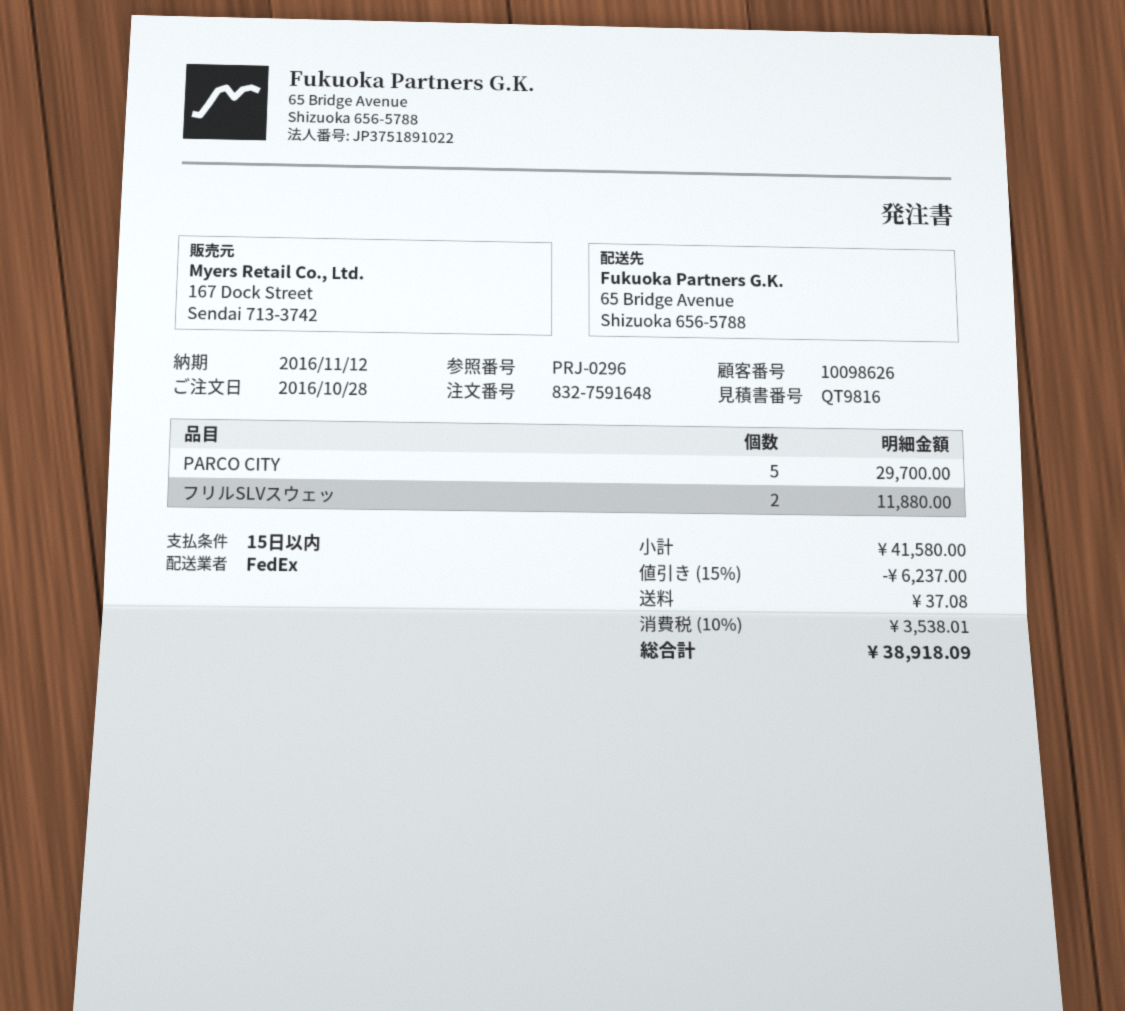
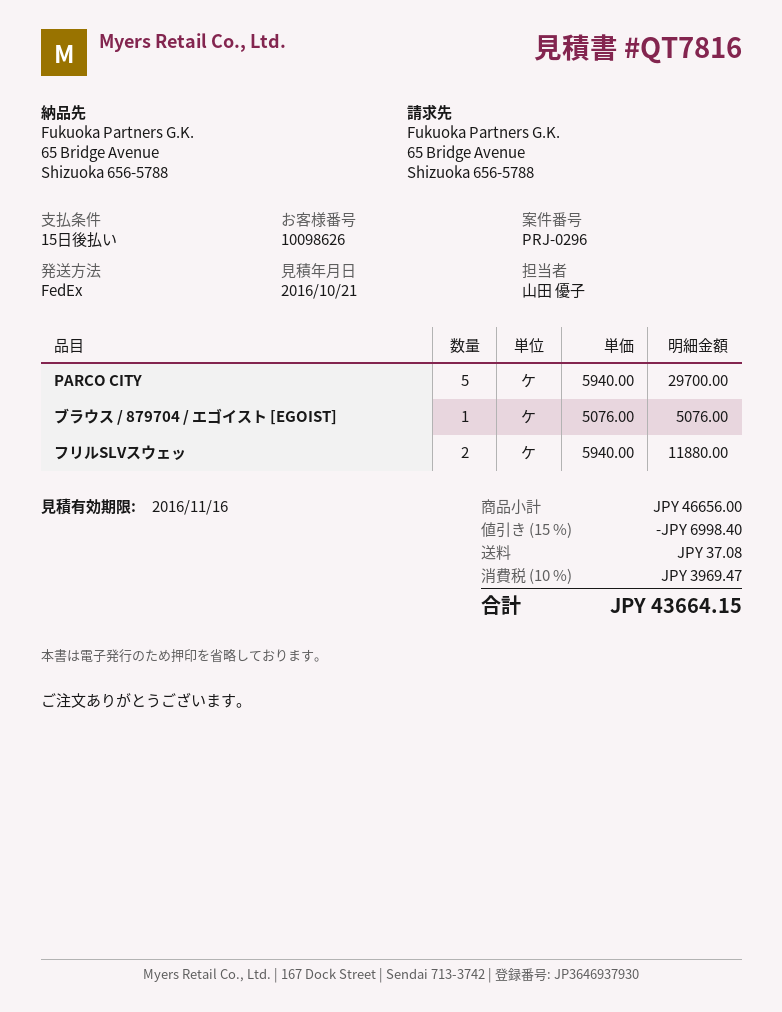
quote number: QT9816 -> QT7816
ブラウス / 879704 / エゴイスト [EGOIST]: none -> 1 for 5076.00
subtotal: 41580.00 -> 46656.00
discount: 15% = 6237.00 -> 15% = 6998.40
tax: 10% = 3538.01 -> 10% = 3969.47
total: 38918.09 -> 43664.15

